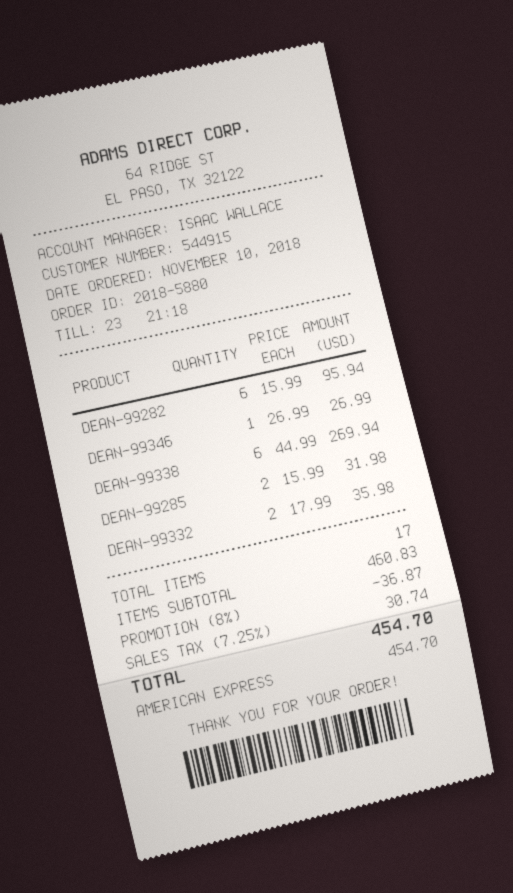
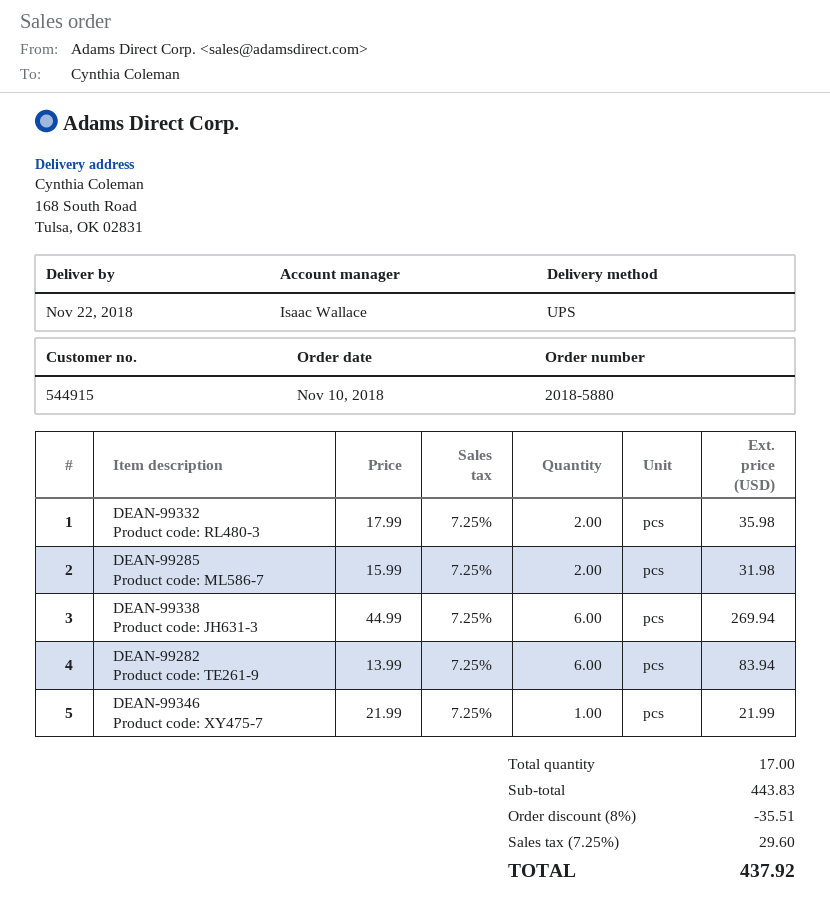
DEAN-99282: 6 x 15.99 = 95.94 -> 6 x 13.99 = 83.94
DEAN-99346: 1 x 26.99 = 26.99 -> 1 x 21.99 = 21.99
subtotal: 460.83 -> 443.83
discount: 8% = 36.87 -> 8% = 35.51
tax: 7.25% = 30.74 -> 7.25% = 29.60
total: 454.70 -> 437.92

